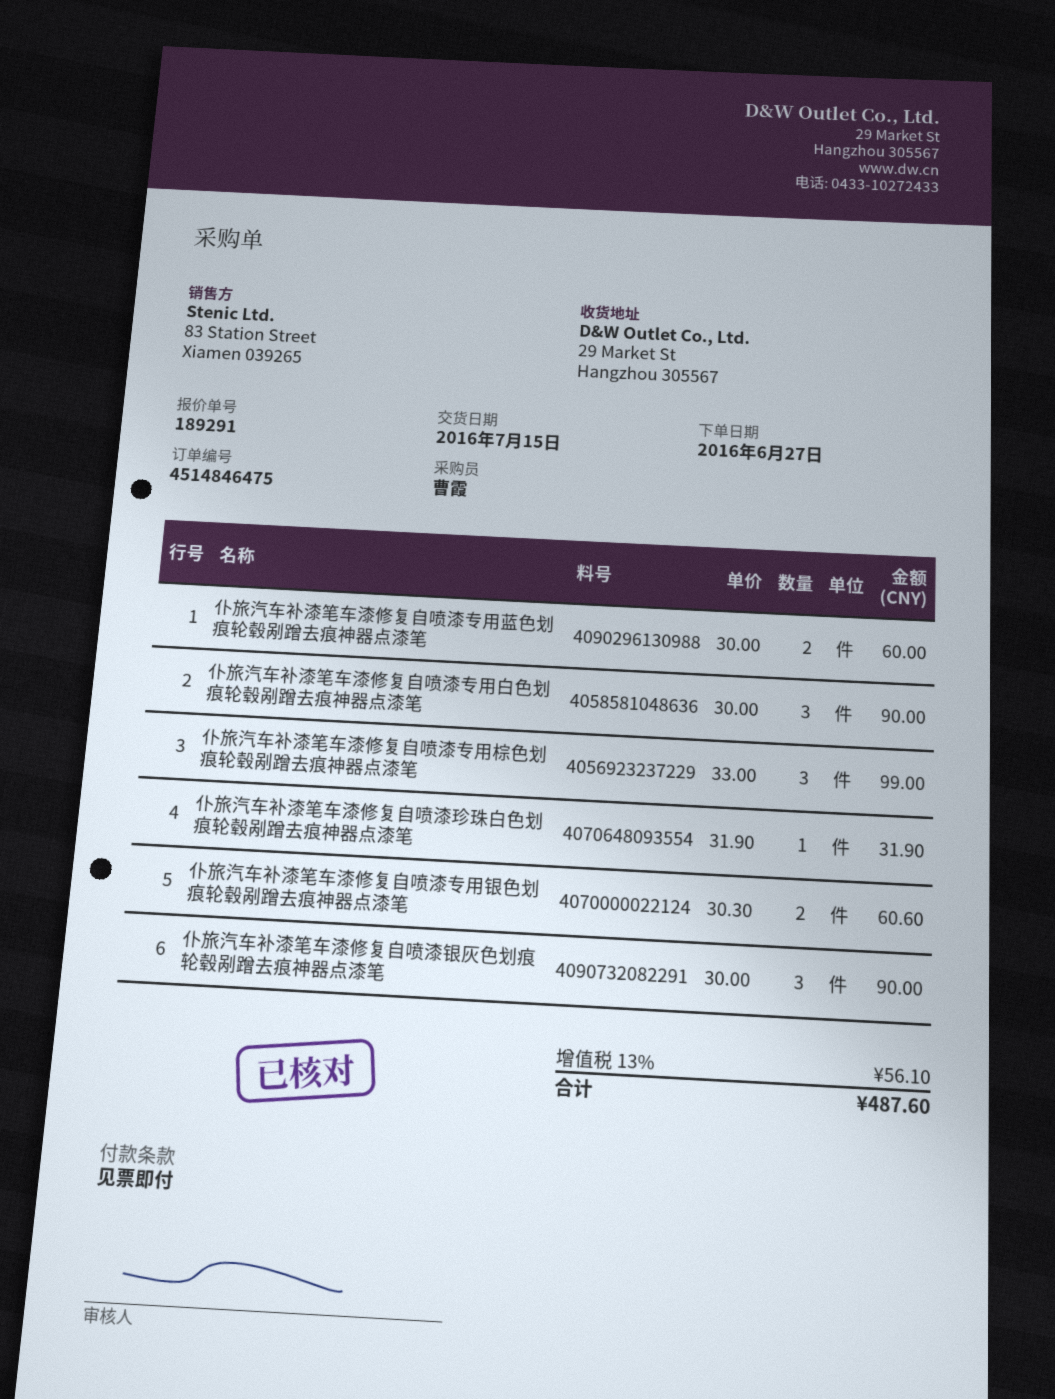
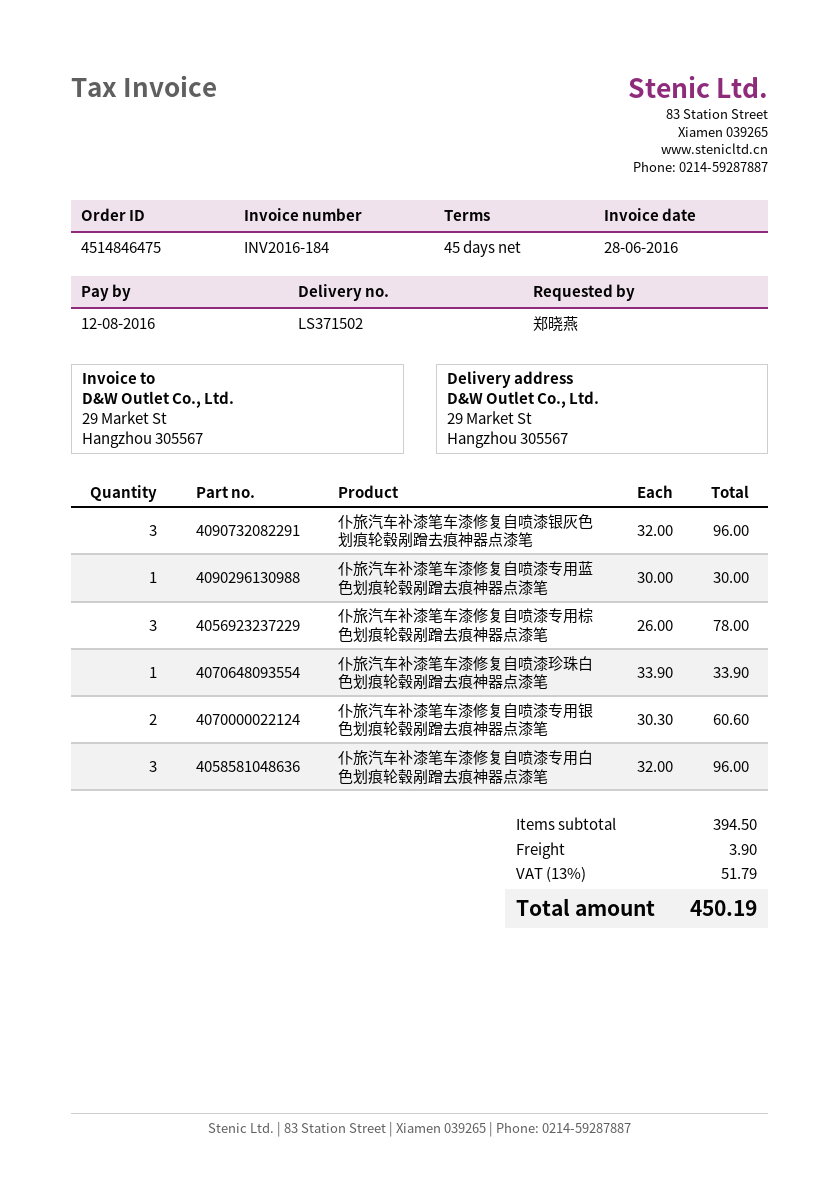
payment terms: on receipt -> 45 days
ordered by: 曹霞 -> 郑晓燕
仆旅汽车补漆笔车漆修复自喷漆专用蓝色划痕轮毂剐蹭去痕神器点漆笔: 2 x 30.00 = 60.00 -> 1 x 30.00 = 30.00
仆旅汽车补漆笔车漆修复自喷漆专用白色划痕轮毂剐蹭去痕神器点漆笔: 3 x 30.00 = 90.00 -> 3 x 32.00 = 96.00
仆旅汽车补漆笔车漆修复自喷漆专用棕色划痕轮毂剐蹭去痕神器点漆笔: 3 x 33.00 = 99.00 -> 3 x 26.00 = 78.00
仆旅汽车补漆笔车漆修复自喷漆珍珠白色划痕轮毂剐蹭去痕神器点漆笔: 1 x 31.90 = 31.90 -> 1 x 33.90 = 33.90
仆旅汽车补漆笔车漆修复自喷漆银灰色划痕轮毂剐蹭去痕神器点漆笔: 3 x 30.00 = 90.00 -> 3 x 32.00 = 96.00
shipping: none -> 3.90
tax: 13% = 56.10 -> 13% = 51.79
total: 487.60 -> 450.19

